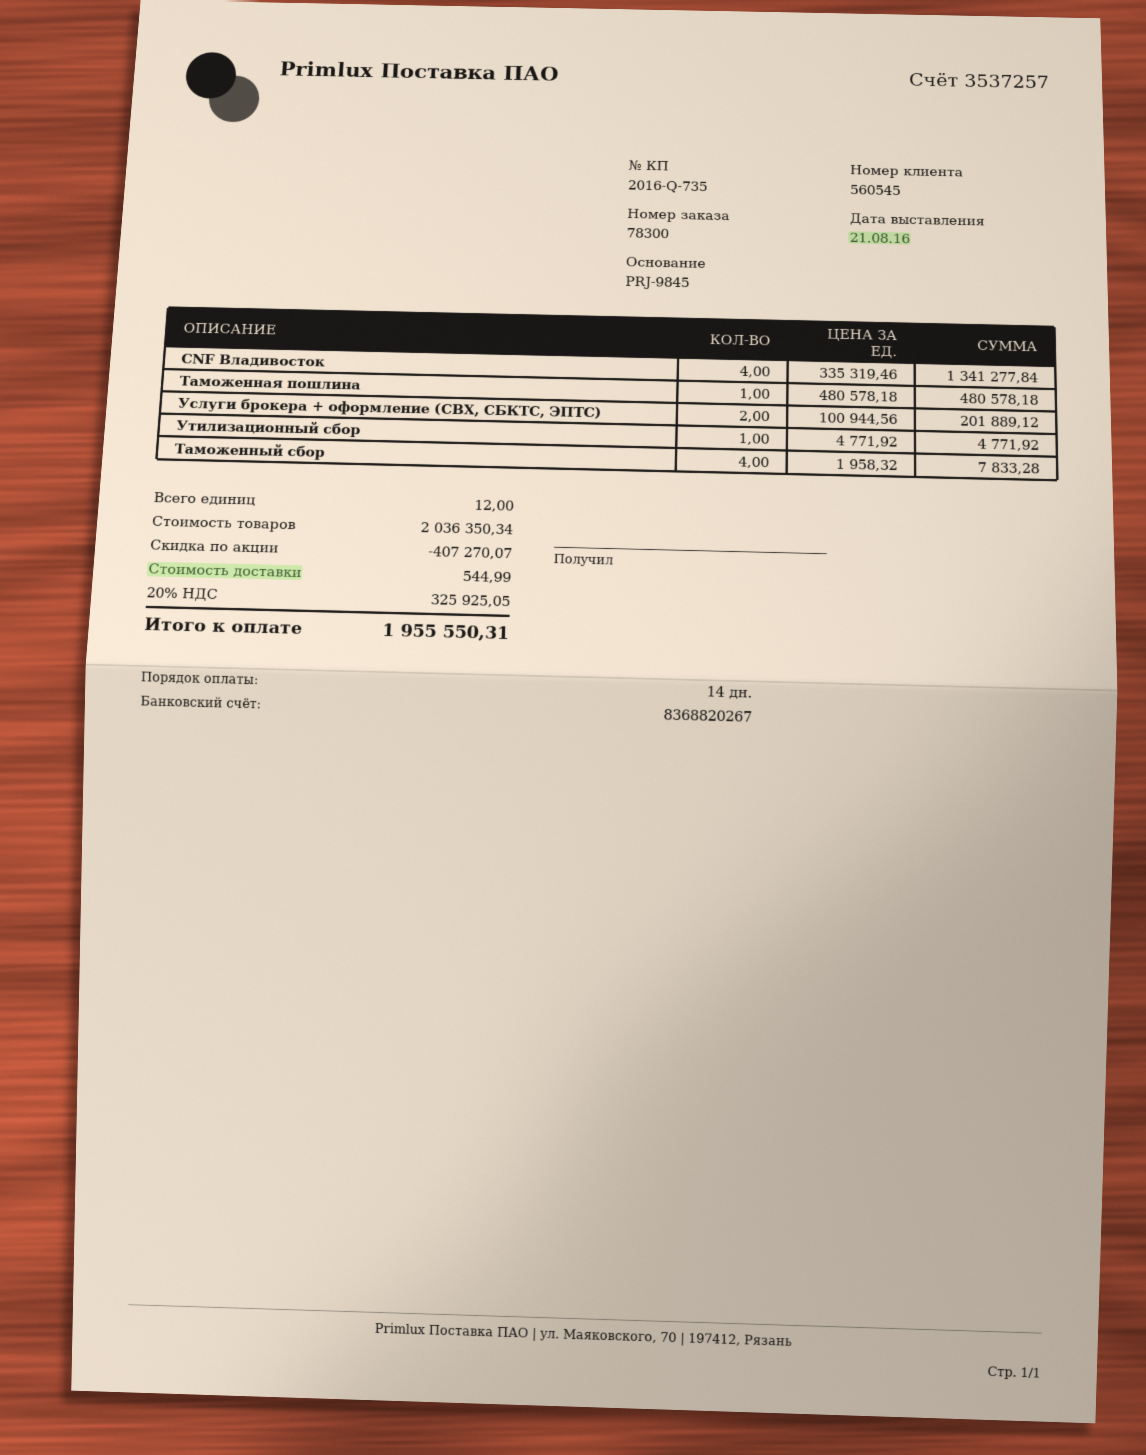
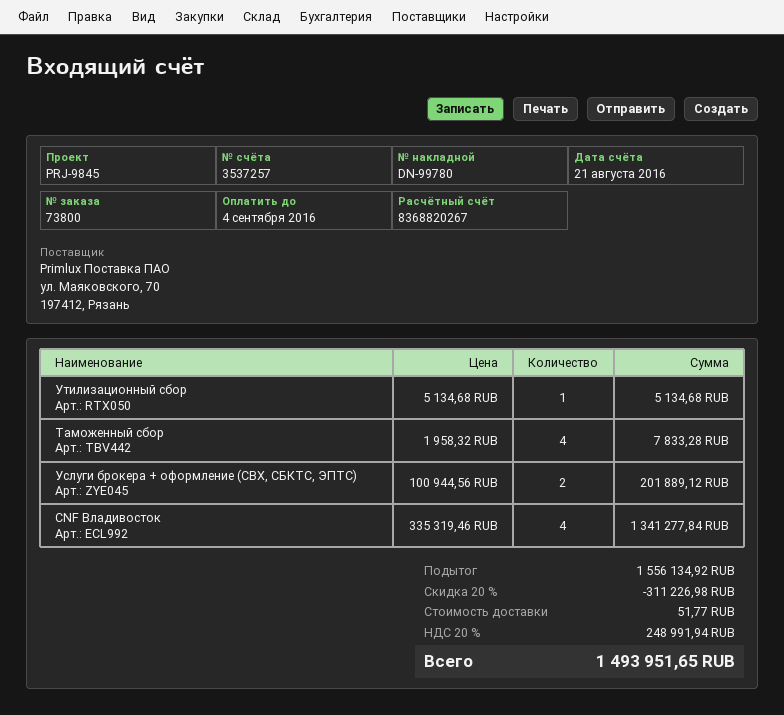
order number: 78300 -> 73800
Таможенная пошлина: 1 x 480578.18 = 480578.18 -> none
Утилизационный сбор: 1 x 4771.92 = 4771.92 -> 1 x 5134.68 = 5134.68
subtotal: 2036350.34 -> 1556134.92
discount: 407270.07 -> 311226.98
shipping: 544.99 -> 51.77
tax: 20% = 325925.05 -> 20% = 248991.94
total: 1955550.31 -> 1493951.65

